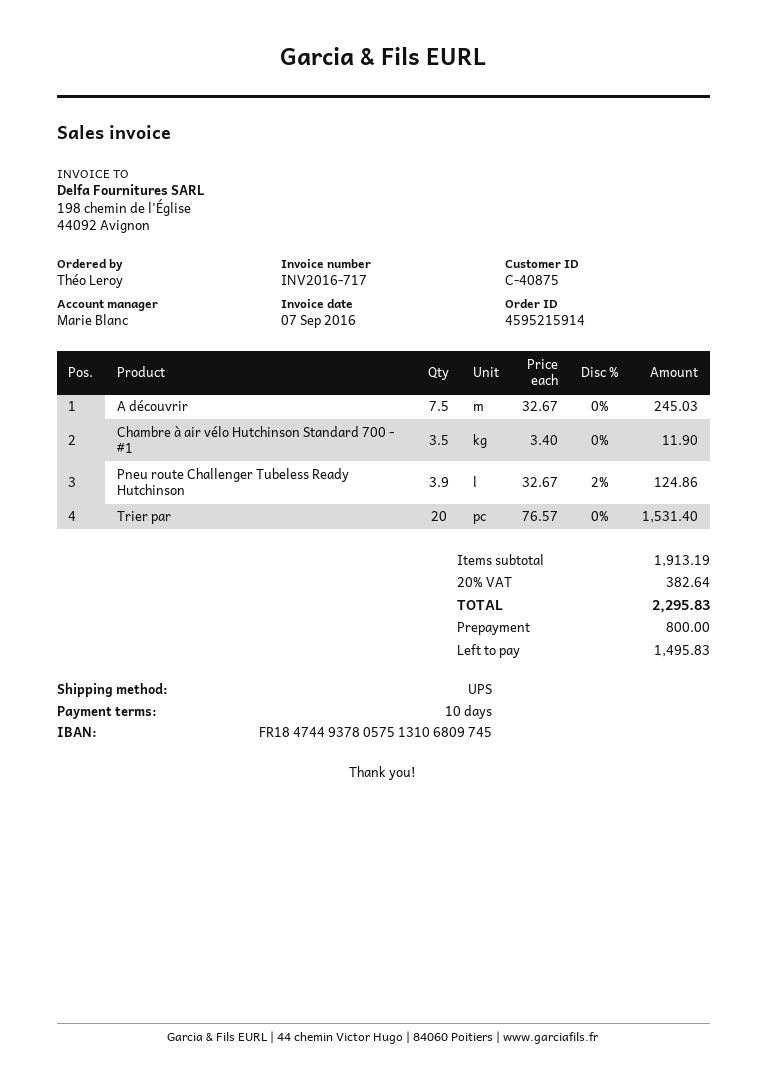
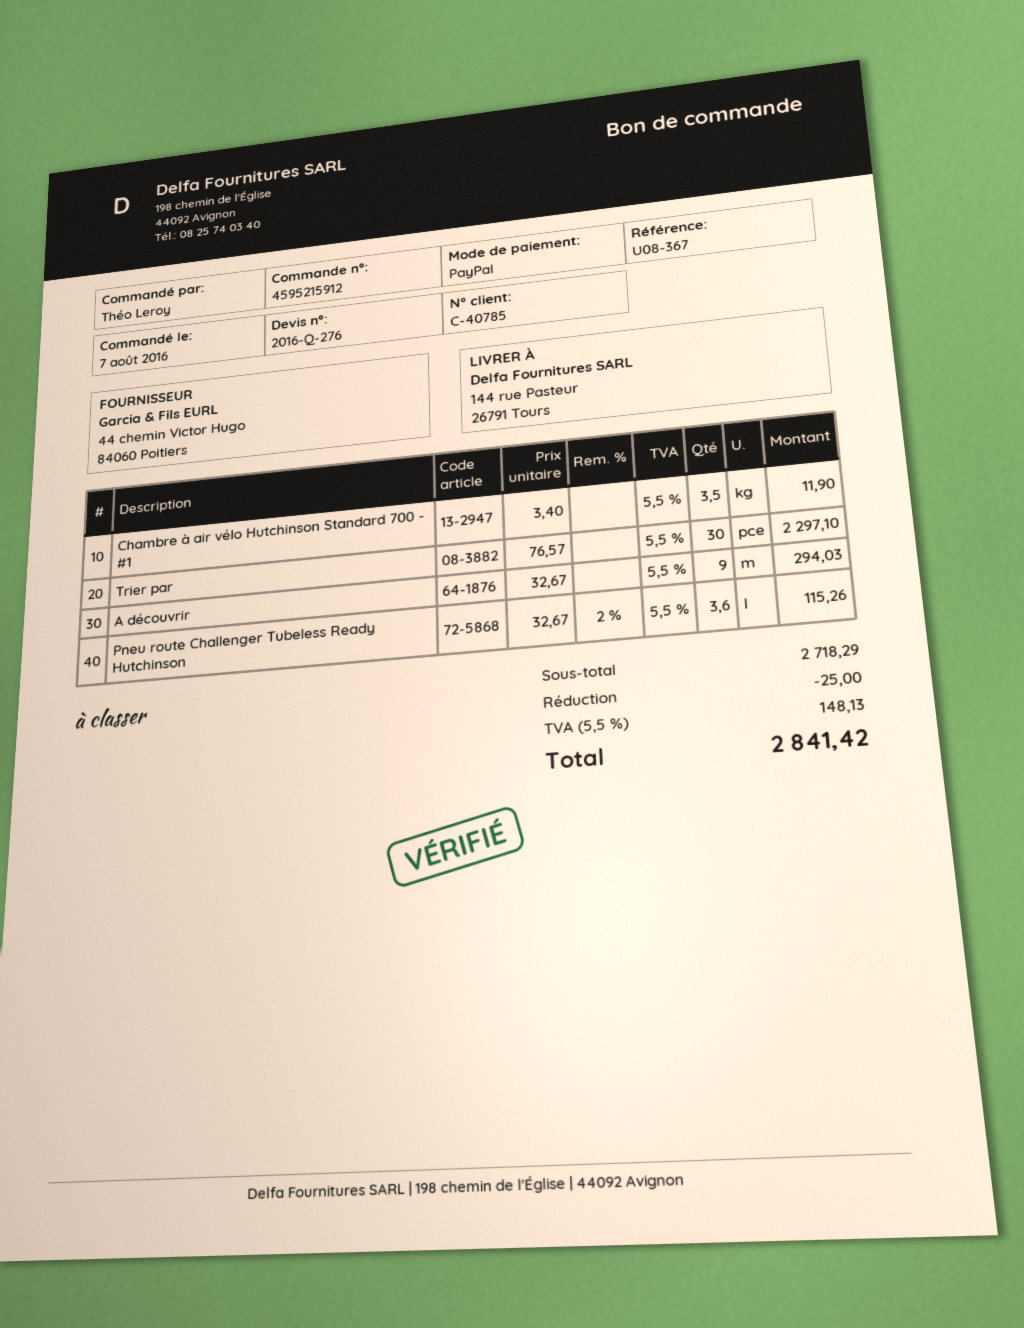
order number: 4595215914 -> 4595215912
customer number: C-40875 -> C-40785
A découvrir: 7.5 x 32.67 = 245.03 -> 9 x 32.67 = 294.03
Pneu route Challenger Tubeless Ready Hutchinson: 3.9 x 32.67 - 2% = 124.86 -> 3.6 x 32.67 - 2% = 115.26
Trier par: 20 x 76.57 = 1531.40 -> 30 x 76.57 = 2297.10
subtotal: 1913.19 -> 2718.29
discount: none -> 25.00
tax: 20% = 382.64 -> 5.5% = 148.13
total: 2295.83 -> 2841.42

